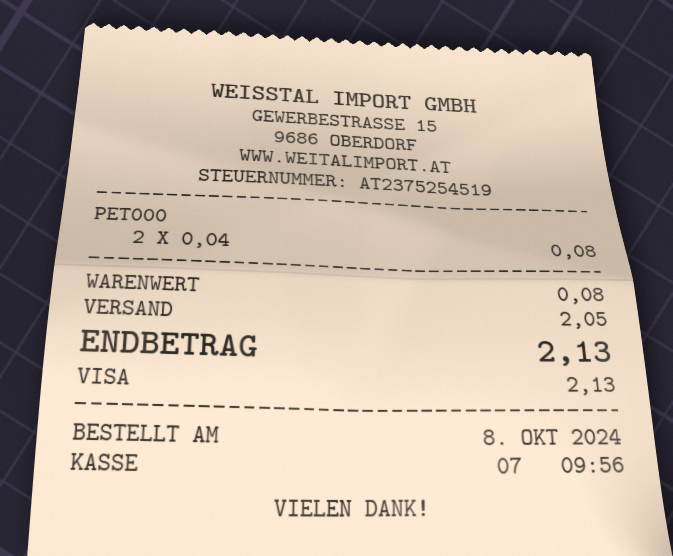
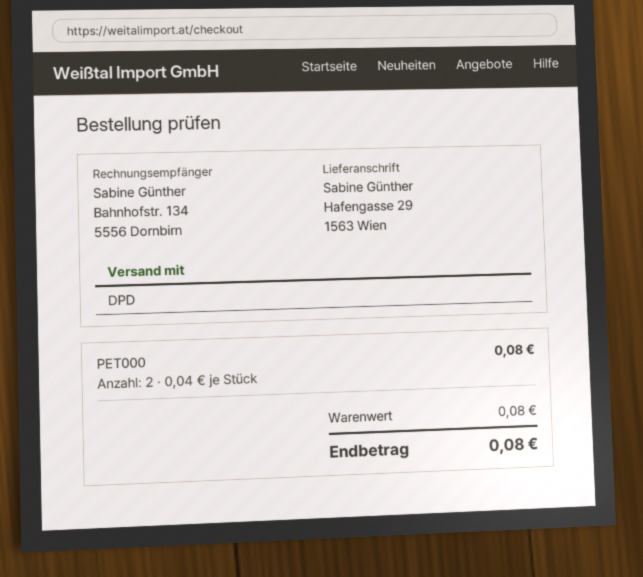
shipping: 2.05 -> none
total: 2.13 -> 0.08

